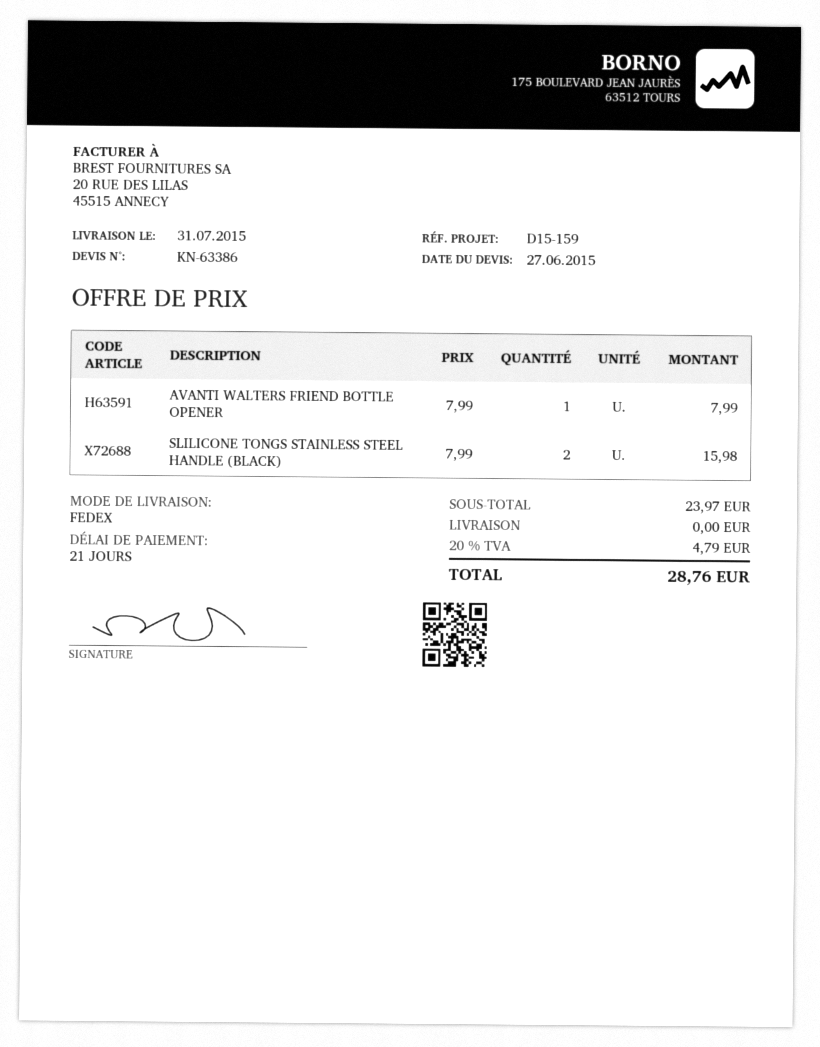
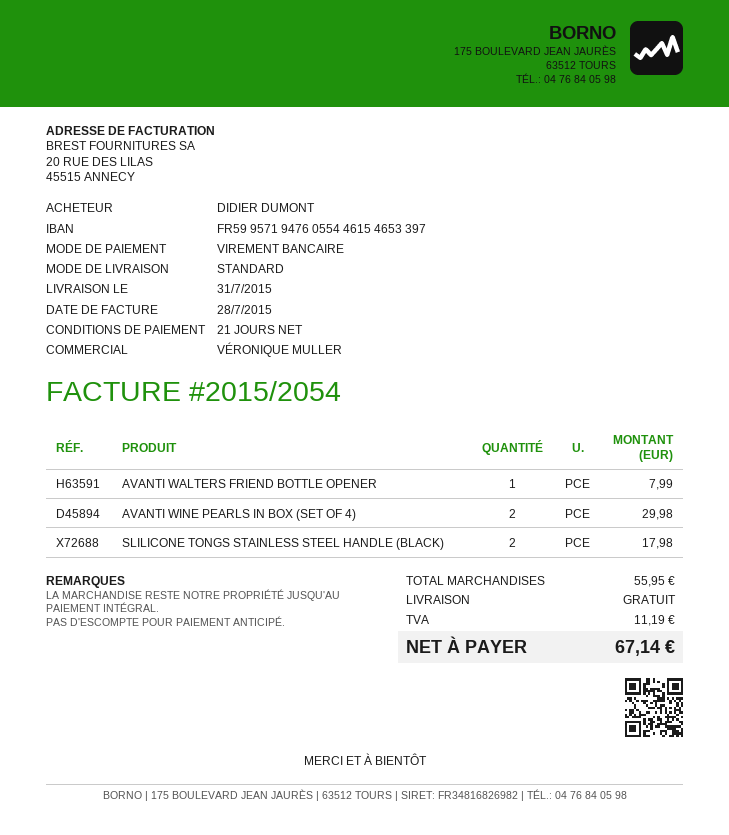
shipping method: FedEx -> standard
SLILICONE TONGS STAINLESS STEEL HANDLE (BLACK): 2 for 15.98 -> 2 for 17.98
AVANTI WINE PEARLS IN BOX (SET OF 4): none -> 2 for 29.98
subtotal: 23.97 -> 55.95
tax: 4.79 -> 11.19
total: 28.76 -> 67.14

